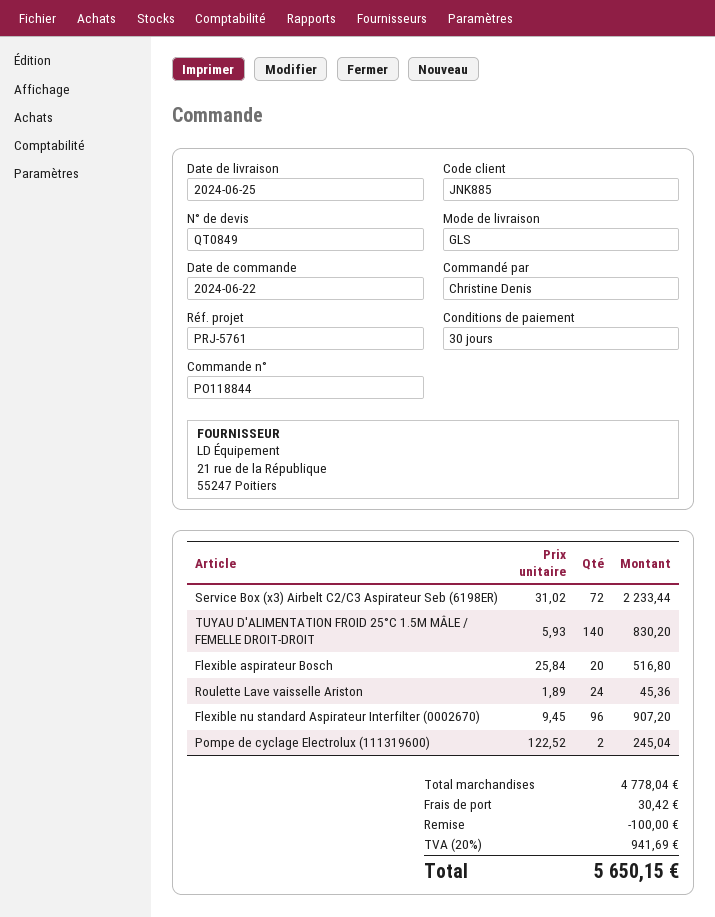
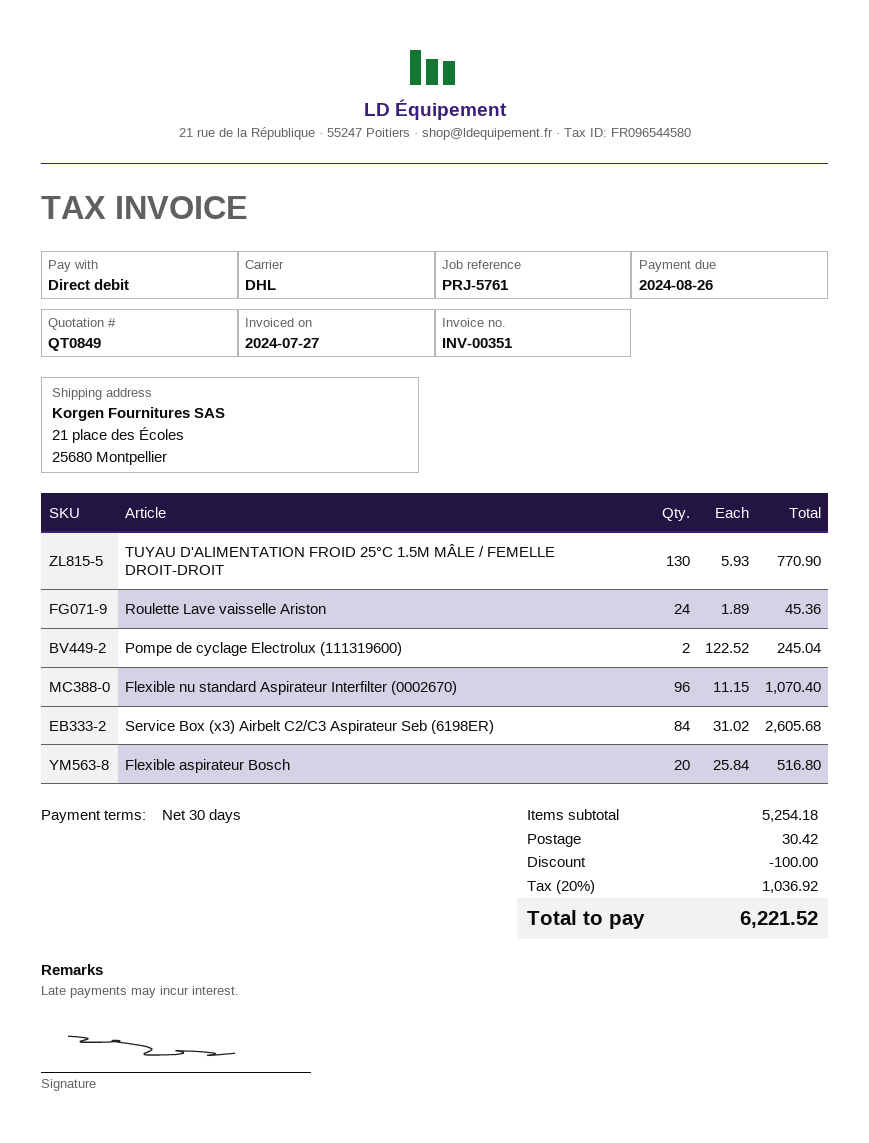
shipping method: GLS -> DHL
Service Box (x3) Airbelt C2/C3 Aspirateur Seb (6198ER): 72 x 31.02 = 2233.44 -> 84 x 31.02 = 2605.68
TUYAU D'ALIMENTATION FROID 25°C 1.5M MÂLE / FEMELLE DROIT-DROIT: 140 x 5.93 = 830.20 -> 130 x 5.93 = 770.90
Flexible nu standard Aspirateur Interfilter (0002670): 96 x 9.45 = 907.20 -> 96 x 11.15 = 1070.40
subtotal: 4778.04 -> 5254.18
tax: 20% = 941.69 -> 20% = 1036.92
total: 5650.15 -> 6221.52

